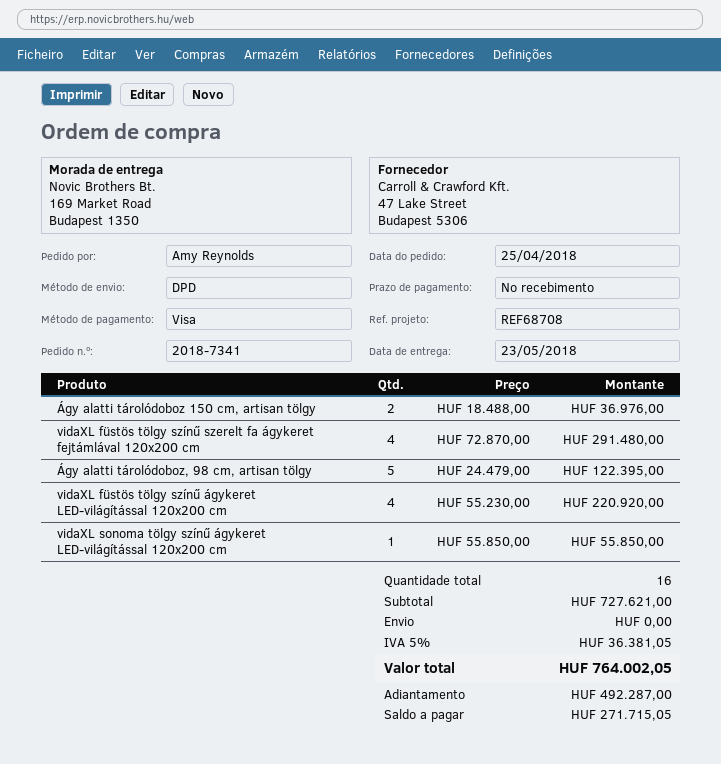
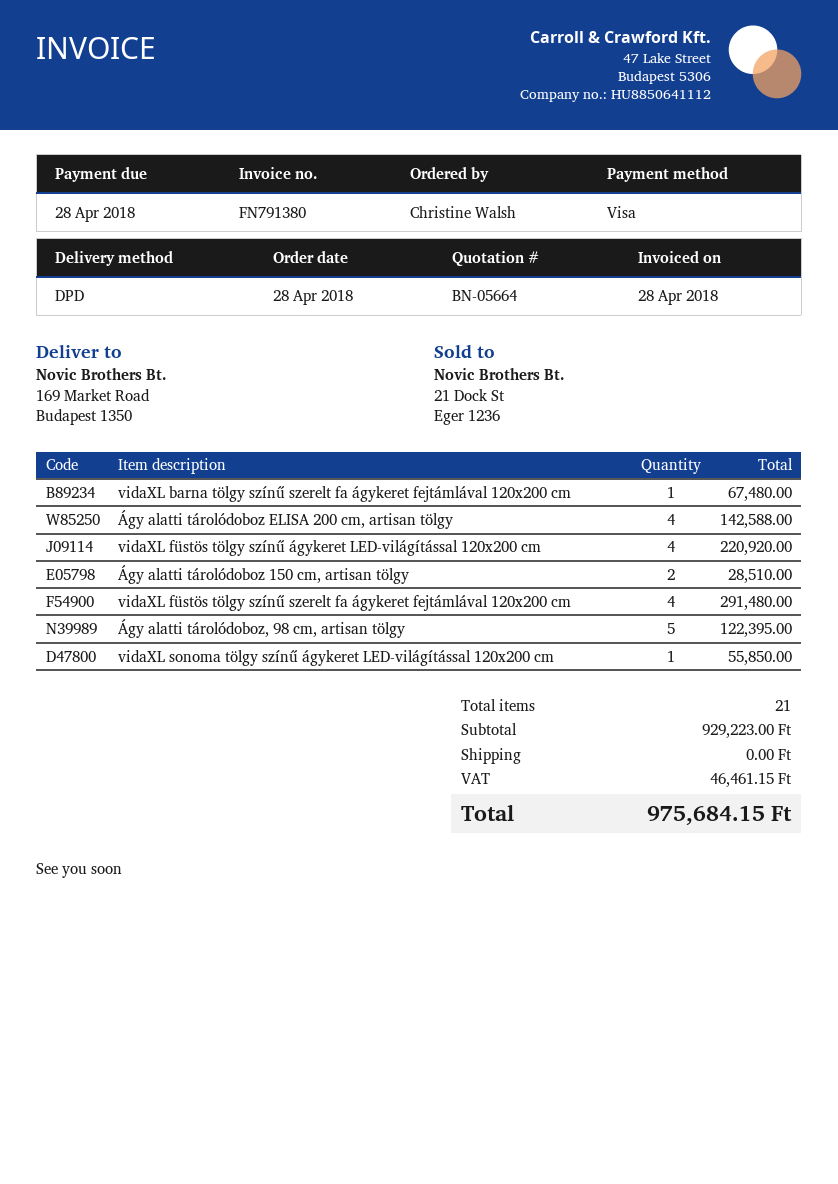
order date: 2018-04-25 -> 2018-04-28
ordered by: Amy Reynolds -> Christine Walsh
Ágy alatti tárolódoboz 150 cm, artisan tölgy: 2 for 36976.00 -> 2 for 28510.00
vidaXL barna tölgy színű szerelt fa ágykeret fejtámlával 120x200 cm: none -> 1 for 67480.00
Ágy alatti tárolódoboz ELISA 200 cm, artisan tölgy: none -> 4 for 142588.00
total quantity: 16 -> 21
subtotal: 727621.00 -> 929223.00
tax: 36381.05 -> 46461.15
total: 764002.05 -> 975684.15

